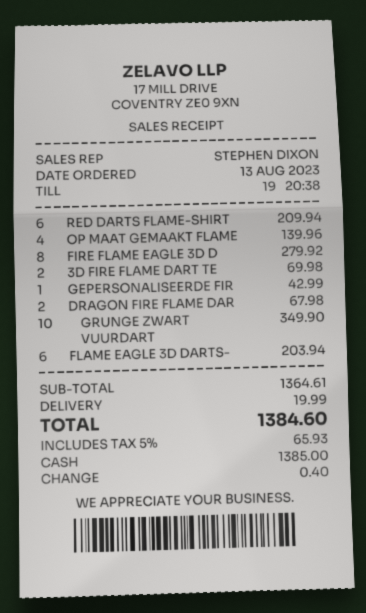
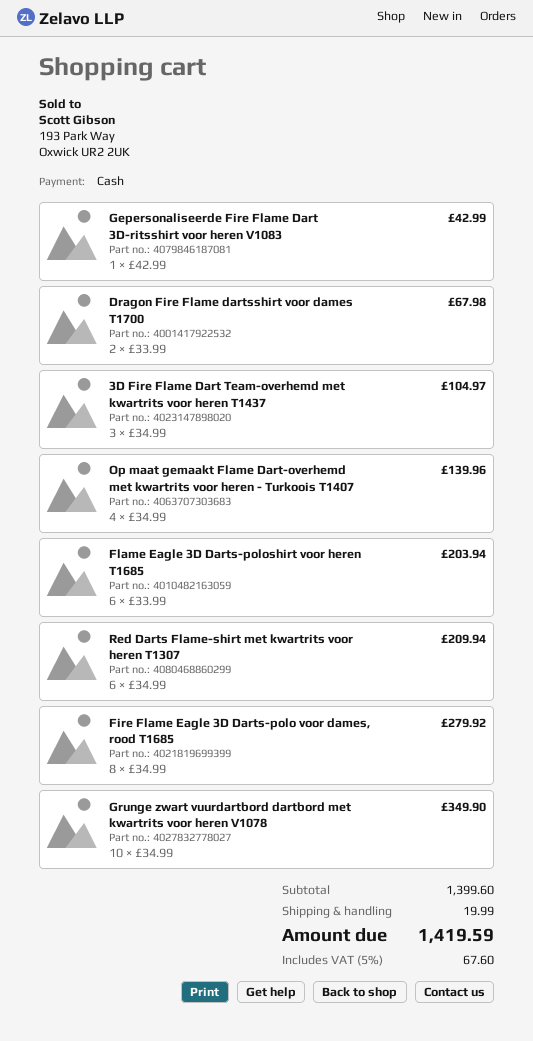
3D FIRE FLAME DART TE: 2 for 69.98 -> 3 for 104.97
subtotal: 1364.61 -> 1399.60
tax: 5% = 65.93 -> 5% = 67.60
total: 1384.60 -> 1419.59

